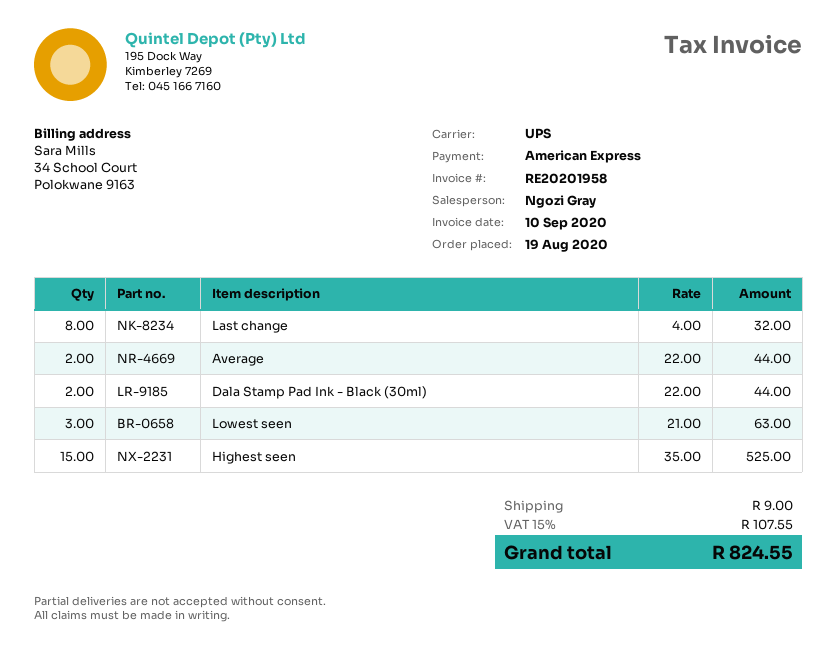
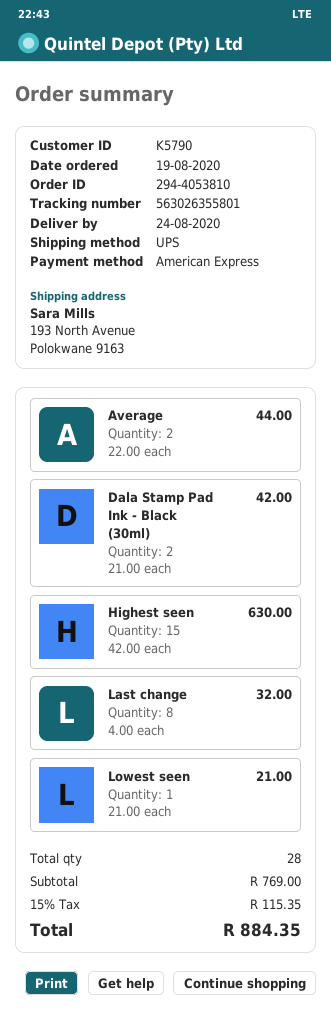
Dala Stamp Pad Ink - Black (30ml): 2 x 22.00 = 44.00 -> 2 x 21.00 = 42.00
Lowest seen: 3 x 21.00 = 63.00 -> 1 x 21.00 = 21.00
Highest seen: 15 x 35.00 = 525.00 -> 15 x 42.00 = 630.00
shipping: 9.00 -> none
tax: 15% = 107.55 -> 15% = 115.35
total: 824.55 -> 884.35

